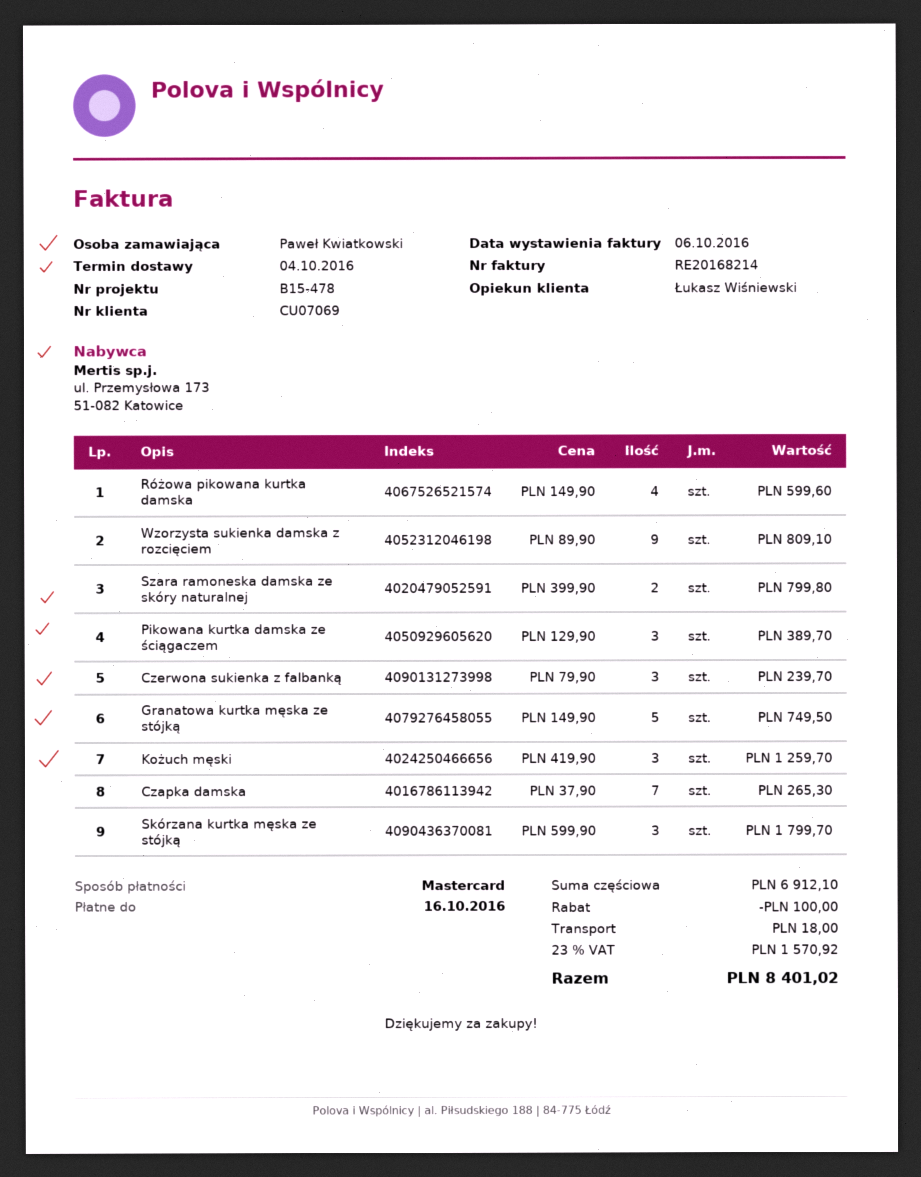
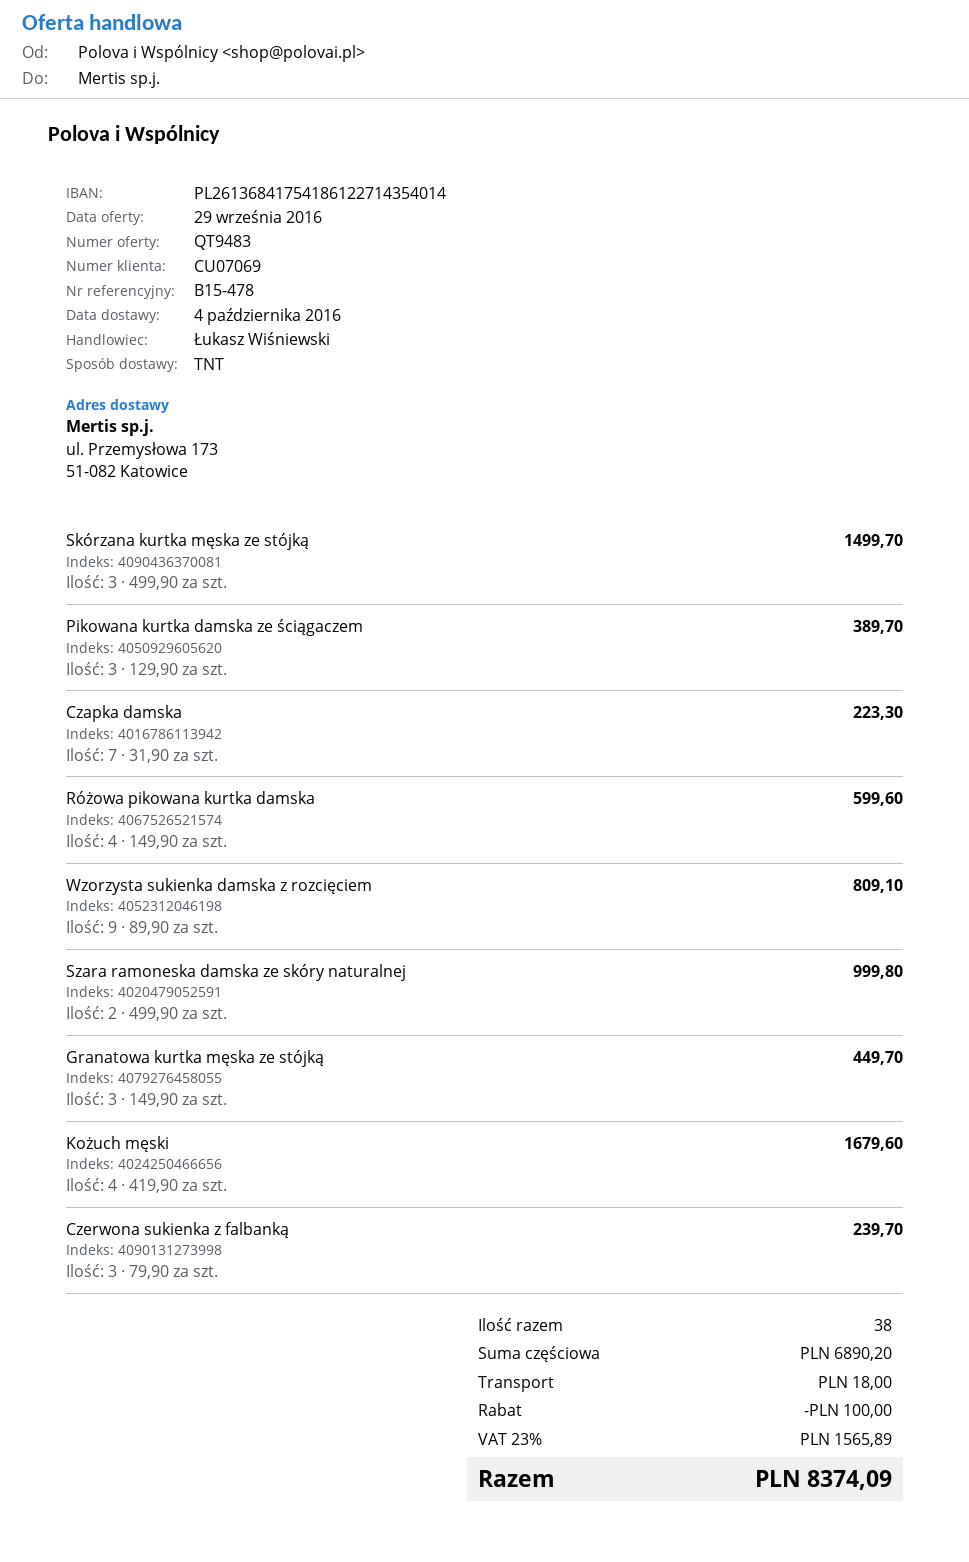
Szara ramoneska damska ze skóry naturalnej: 2 x 399.90 = 799.80 -> 2 x 499.90 = 999.80
Granatowa kurtka męska ze stójką: 5 x 149.90 = 749.50 -> 3 x 149.90 = 449.70
Kożuch męski: 3 x 419.90 = 1259.70 -> 4 x 419.90 = 1679.60
Czapka damska: 7 x 37.90 = 265.30 -> 7 x 31.90 = 223.30
Skórzana kurtka męska ze stójką: 3 x 599.90 = 1799.70 -> 3 x 499.90 = 1499.70
subtotal: 6912.10 -> 6890.20
tax: 23% = 1570.92 -> 23% = 1565.89
total: 8401.02 -> 8374.09

